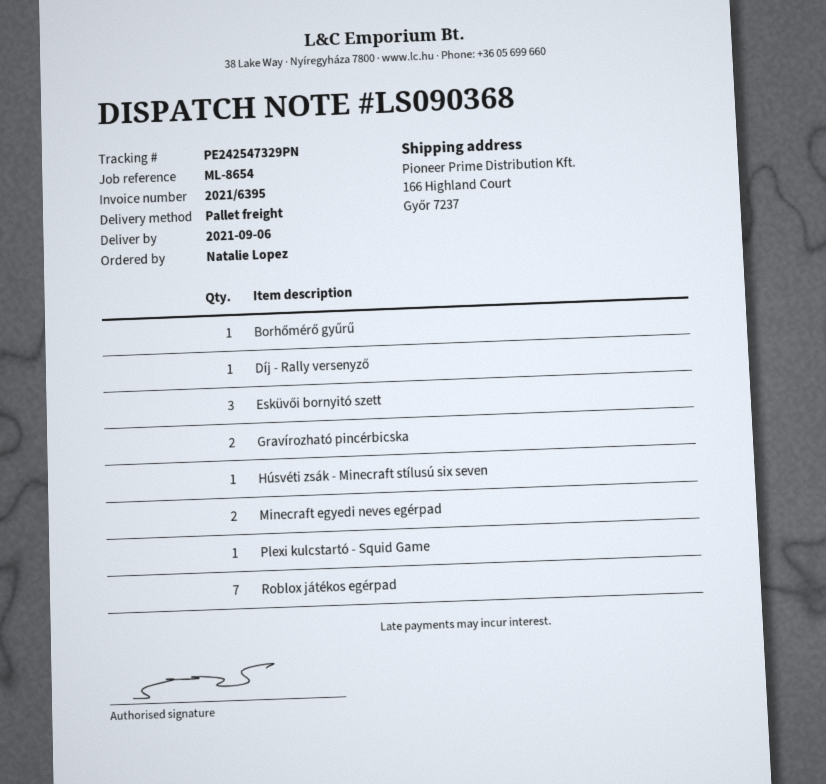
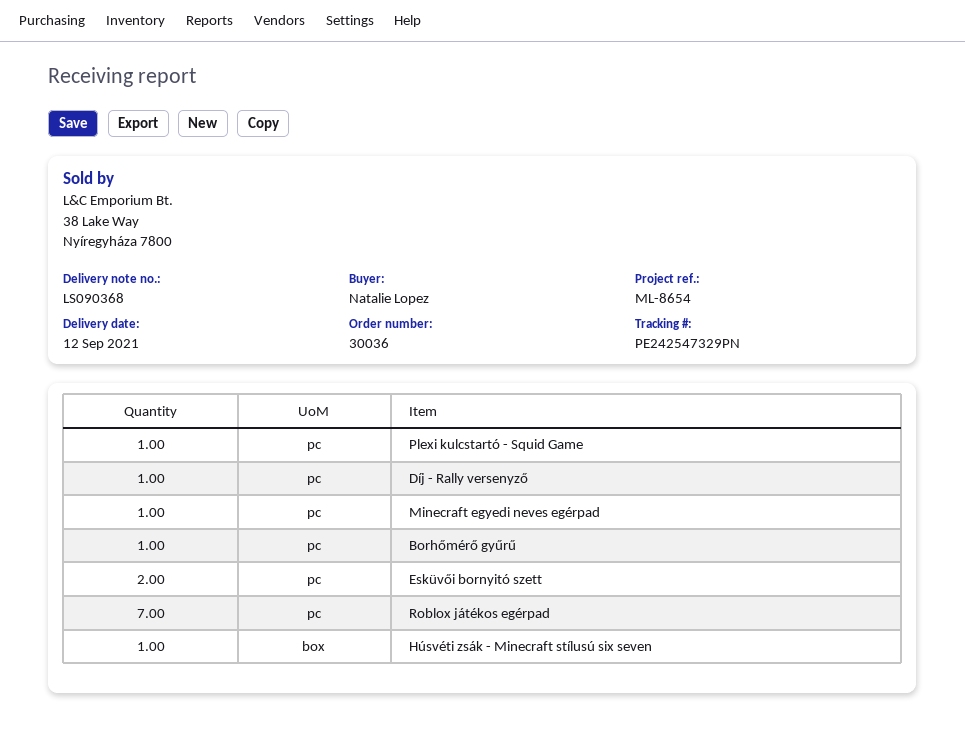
delivery date: 2021-09-06 -> 2021-09-12
Esküvői bornyitó szett: 3 -> 2
Gravírozható pincérbicska: 2 -> none
Minecraft egyedi neves egérpad: 2 -> 1

